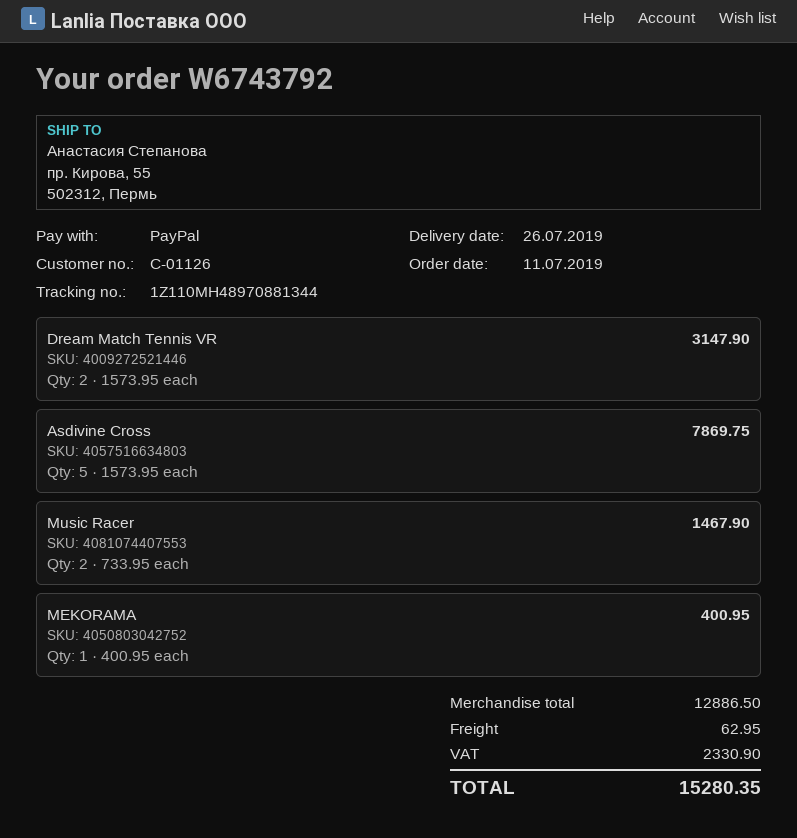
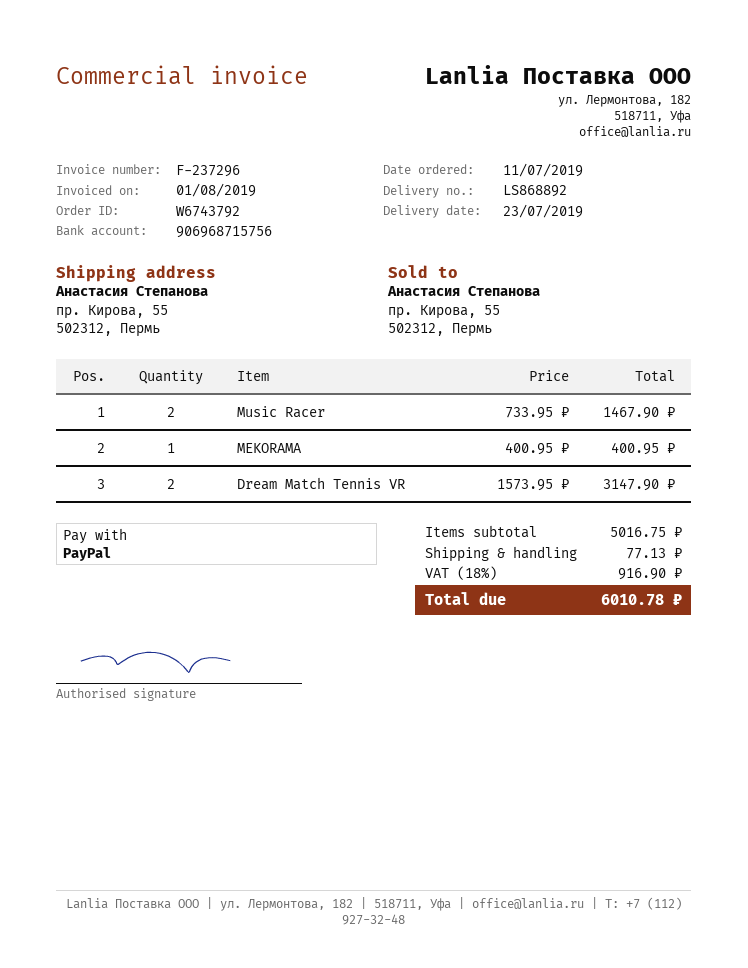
delivery date: 2019-07-26 -> 2019-07-23
Asdivine Cross: 5 x 1573.95 = 7869.75 -> none
subtotal: 12886.50 -> 5016.75
shipping: 62.95 -> 77.13
tax: 2330.90 -> 916.90
total: 15280.35 -> 6010.78

